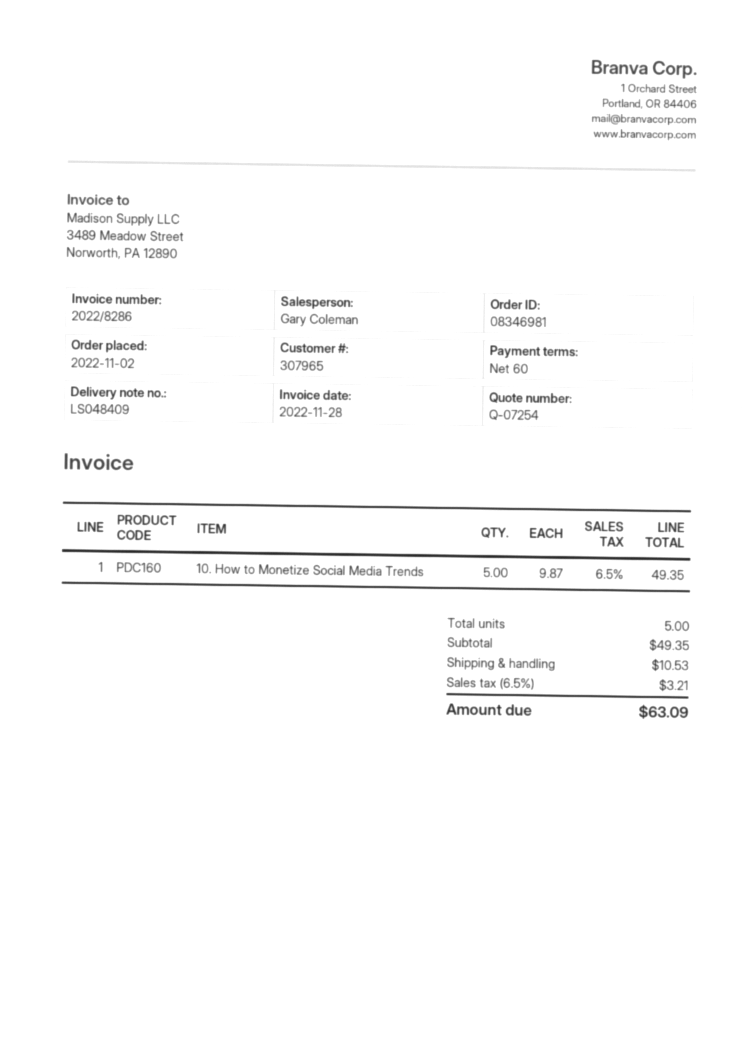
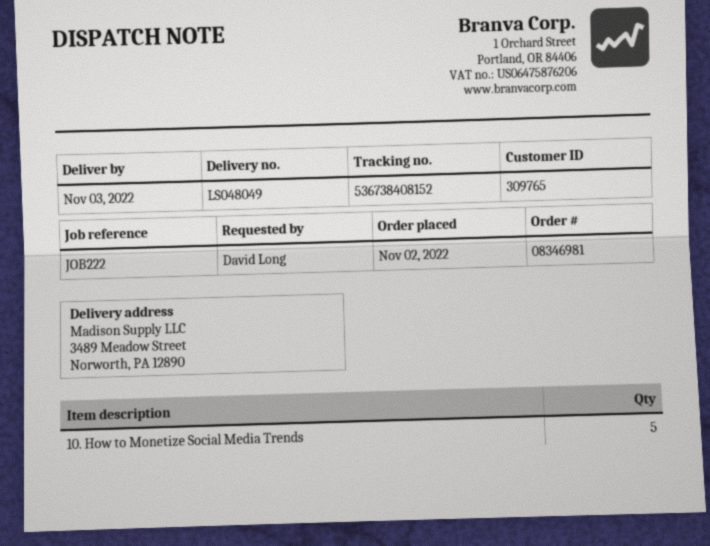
delivery note number: LS048409 -> LS048049
customer number: 307965 -> 309765

